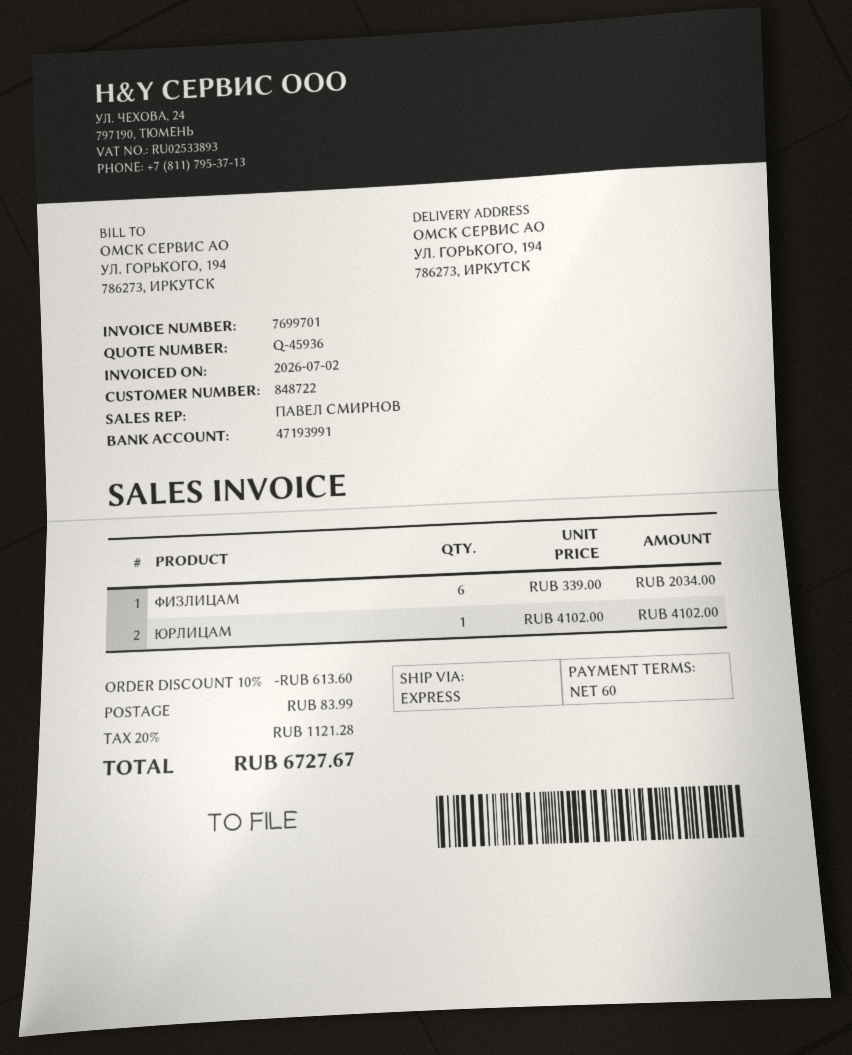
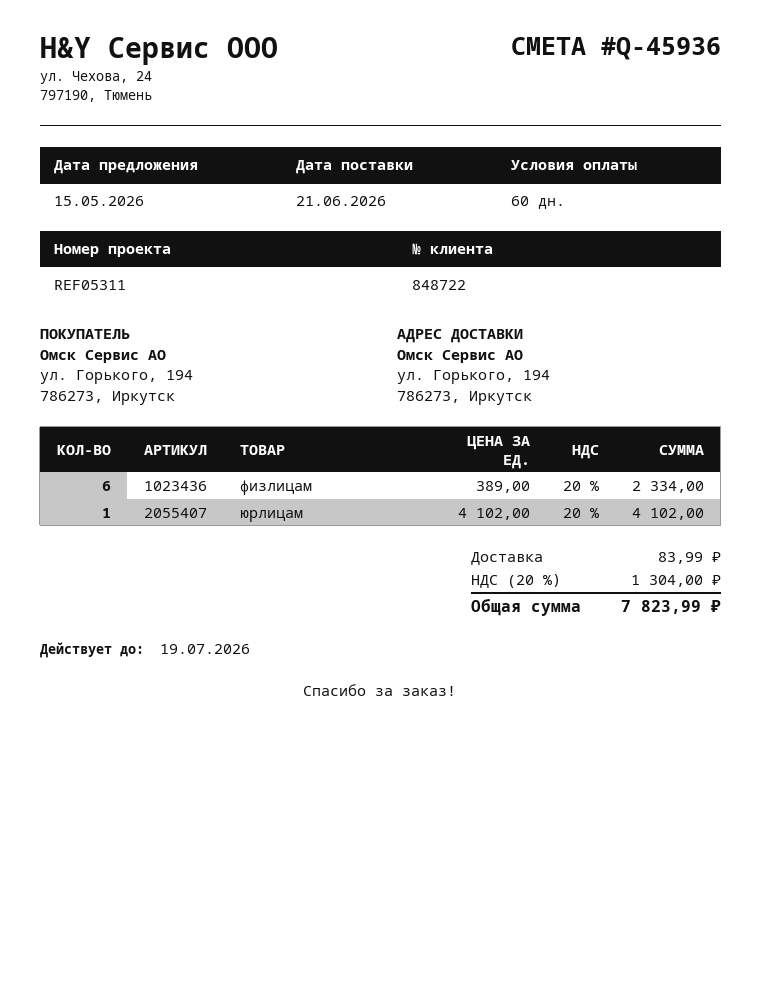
ФИЗЛИЦАМ: 6 x 339.00 = 2034.00 -> 6 x 389.00 = 2334.00
discount: 10% = 613.60 -> none
tax: 20% = 1121.28 -> 20% = 1304.00
total: 6727.67 -> 7823.99

